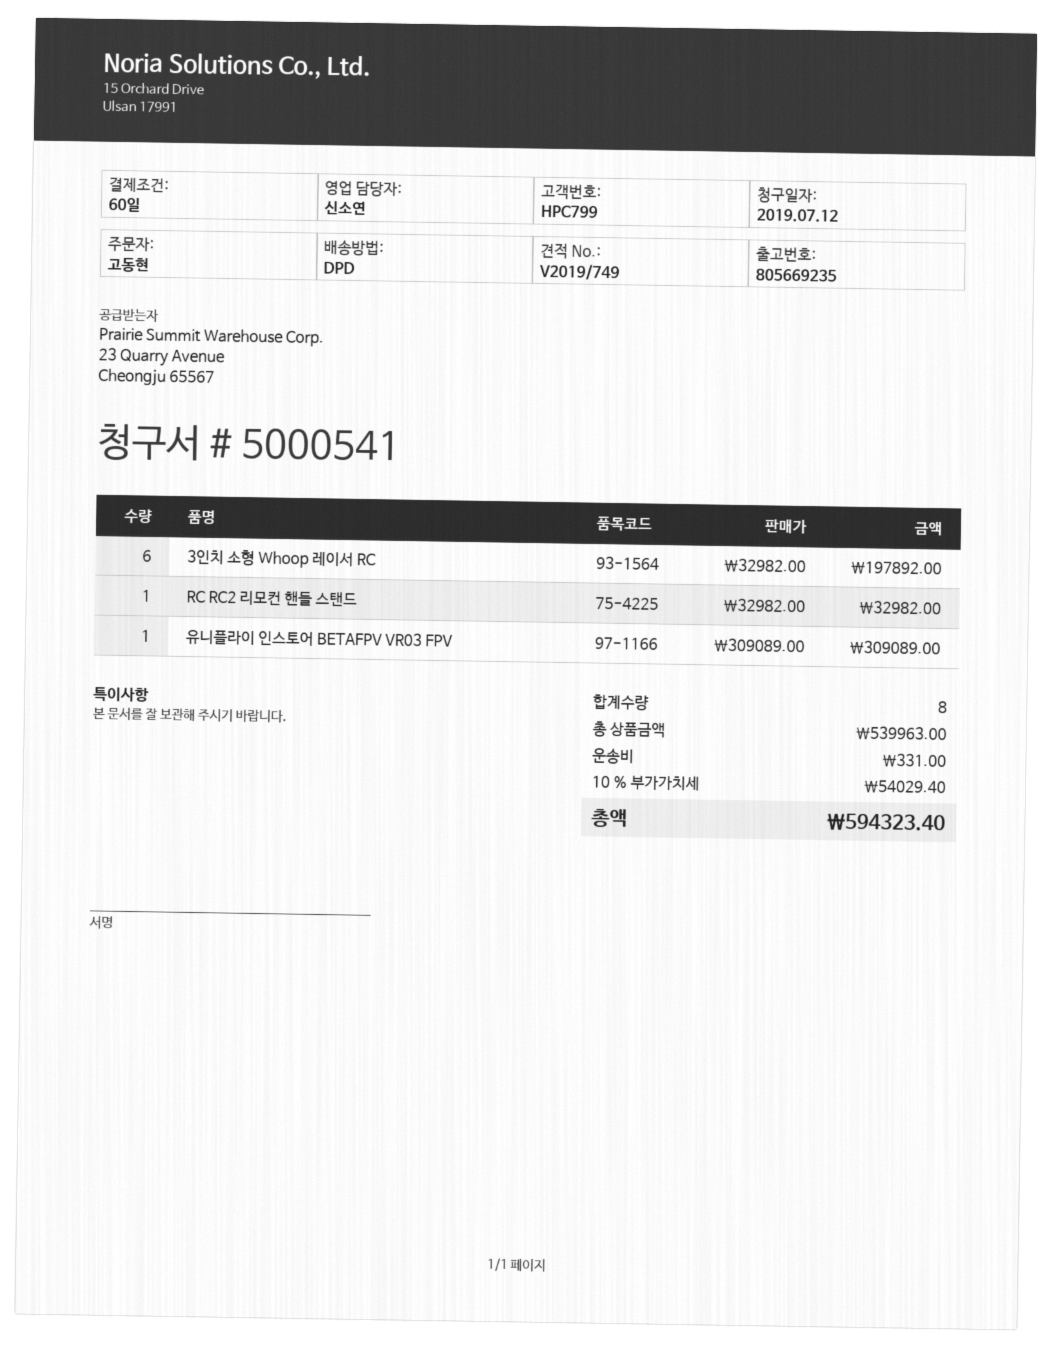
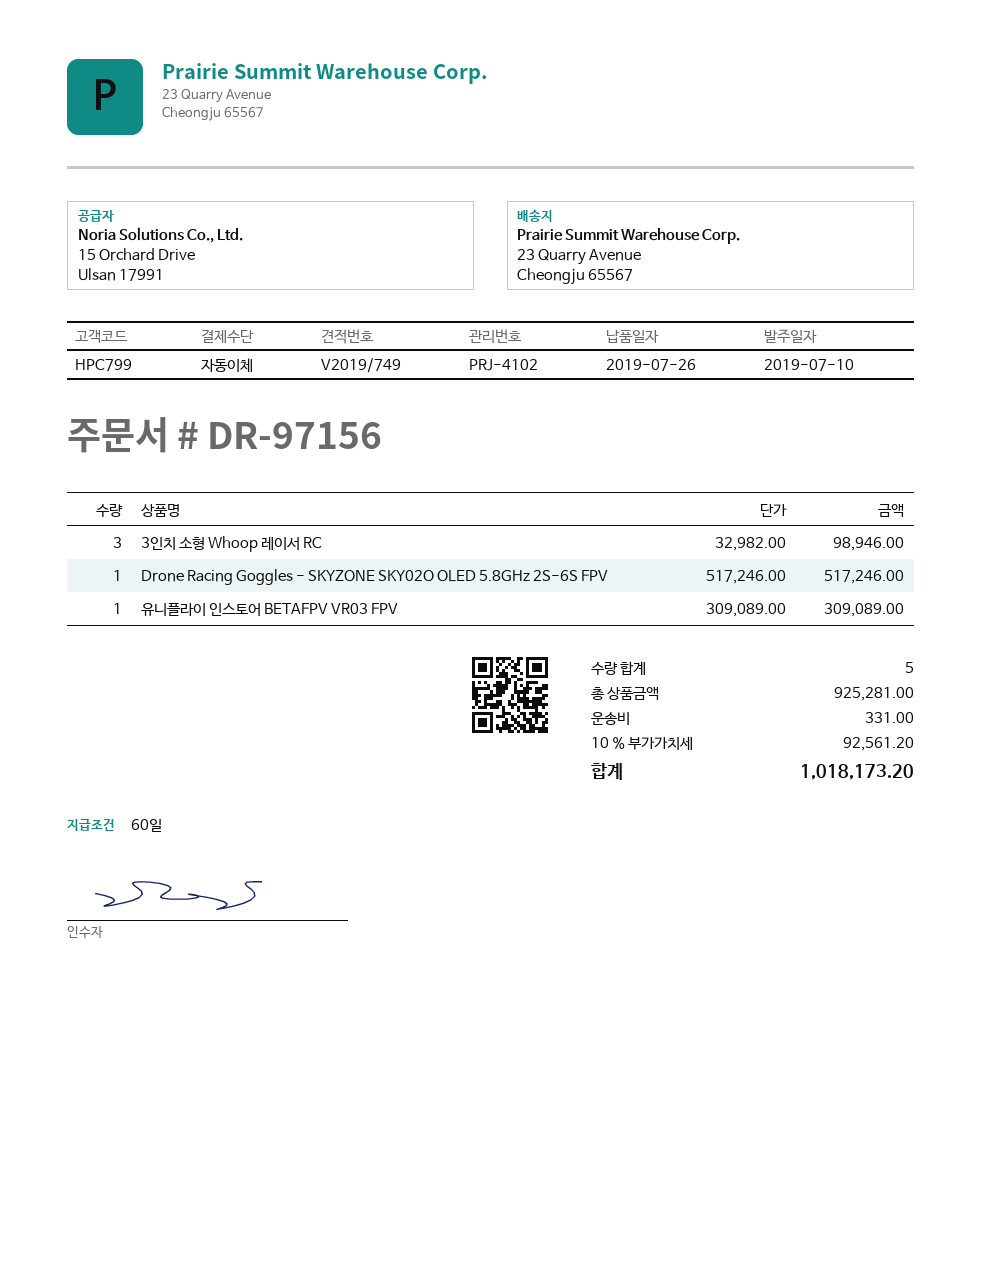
3인치 소형 Whoop 레이서 RC: 6 x 32982.00 = 197892.00 -> 3 x 32982.00 = 98946.00
RC RC2 리모컨 핸들 스탠드: 1 x 32982.00 = 32982.00 -> none
Drone Racing Goggles - SKYZONE SKY02O OLED 5.8GHz 2S-6S FPV: none -> 1 x 517246.00 = 517246.00
total quantity: 8 -> 5
subtotal: 539963.00 -> 925281.00
tax: 10% = 54029.40 -> 10% = 92561.20
total: 594323.40 -> 1018173.20

